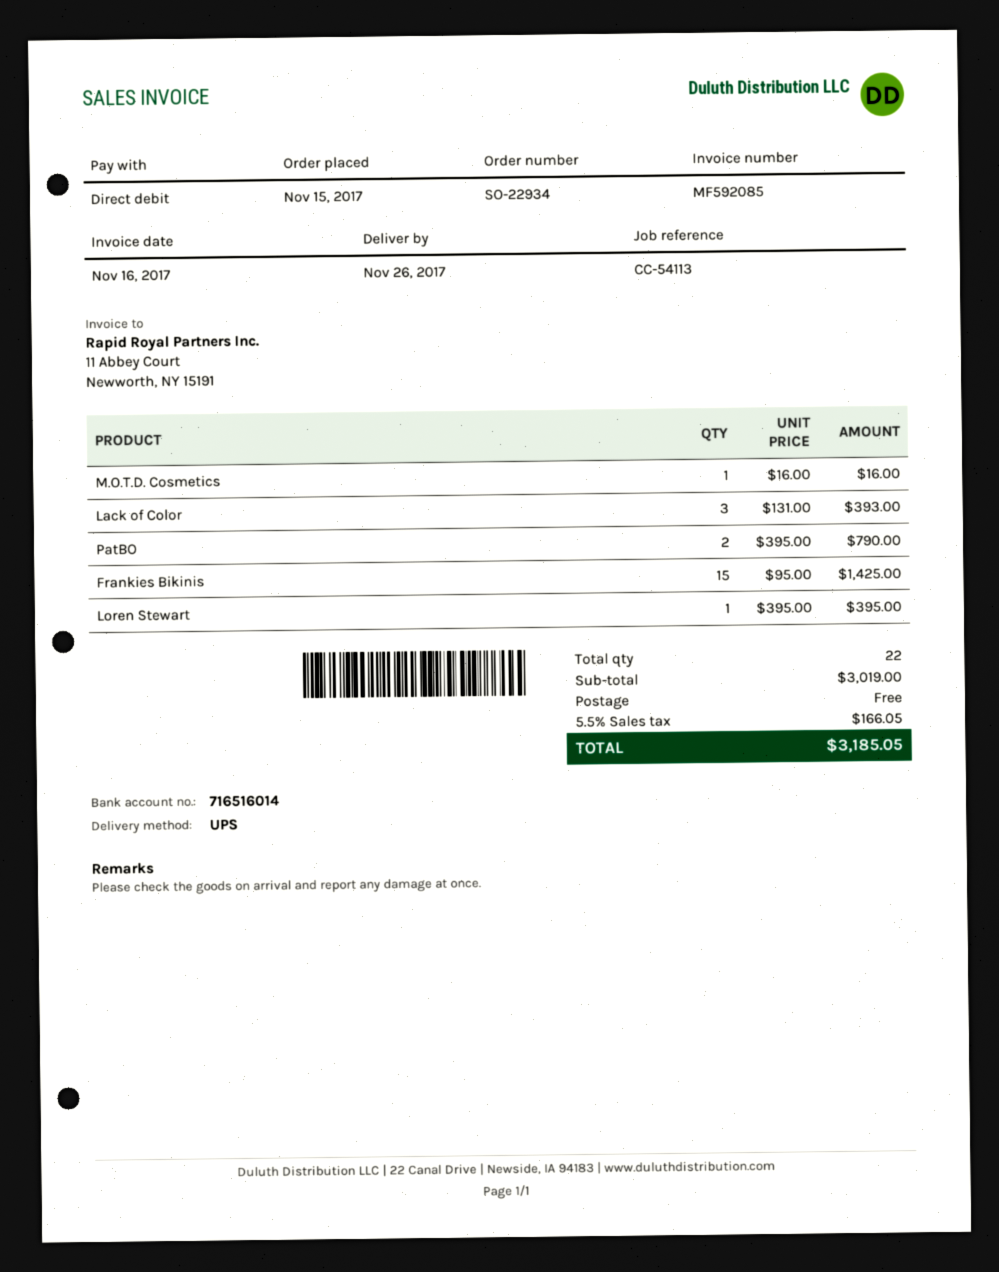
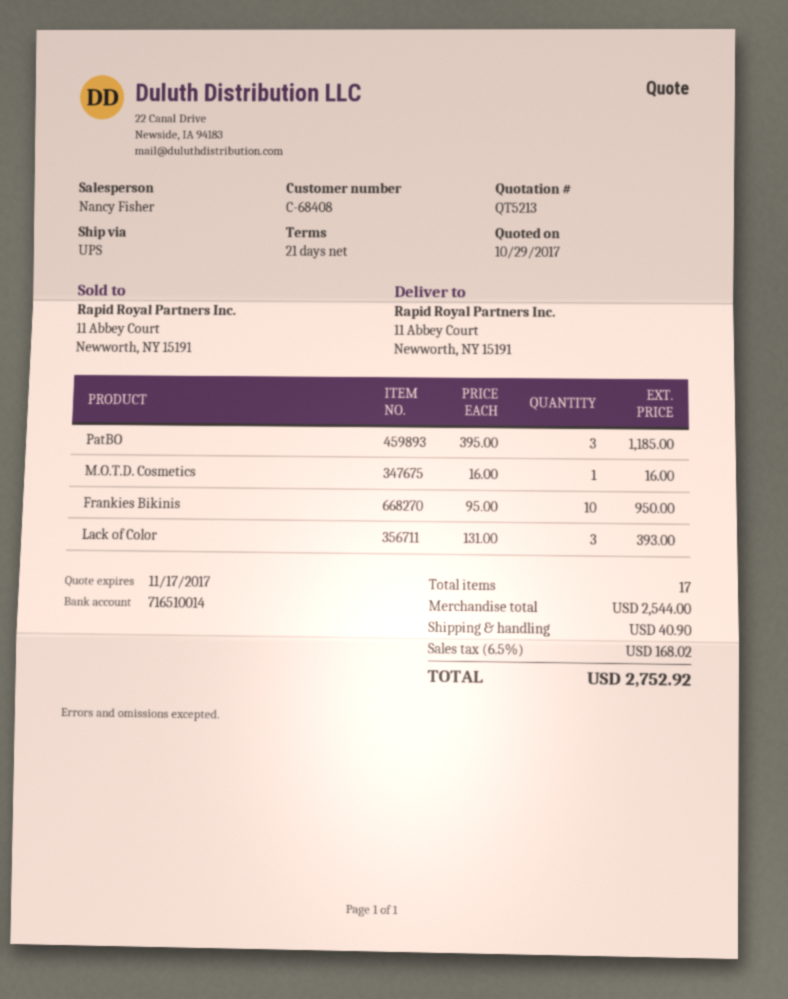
bank account: 716516014 -> 716510014
PatBO: 2 x 395.00 = 790.00 -> 3 x 395.00 = 1185.00
Frankies Bikinis: 15 x 95.00 = 1425.00 -> 10 x 95.00 = 950.00
Loren Stewart: 1 x 395.00 = 395.00 -> none
total quantity: 22 -> 17
subtotal: 3019.00 -> 2544.00
shipping: 0.00 -> 40.90
tax: 5.5% = 166.05 -> 6.5% = 168.02
total: 3185.05 -> 2752.92

